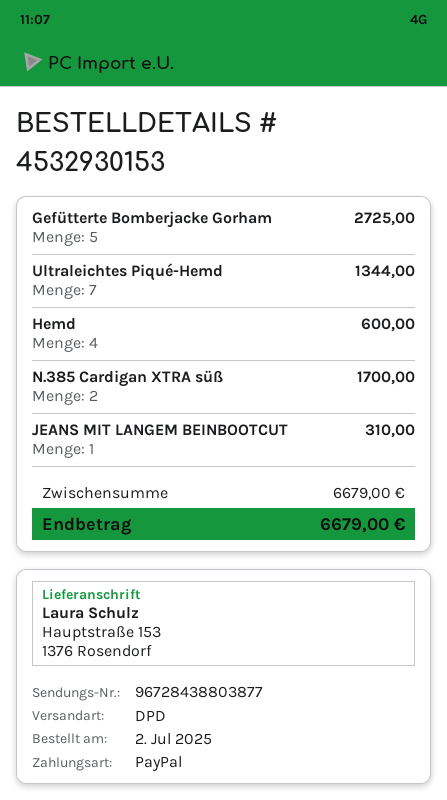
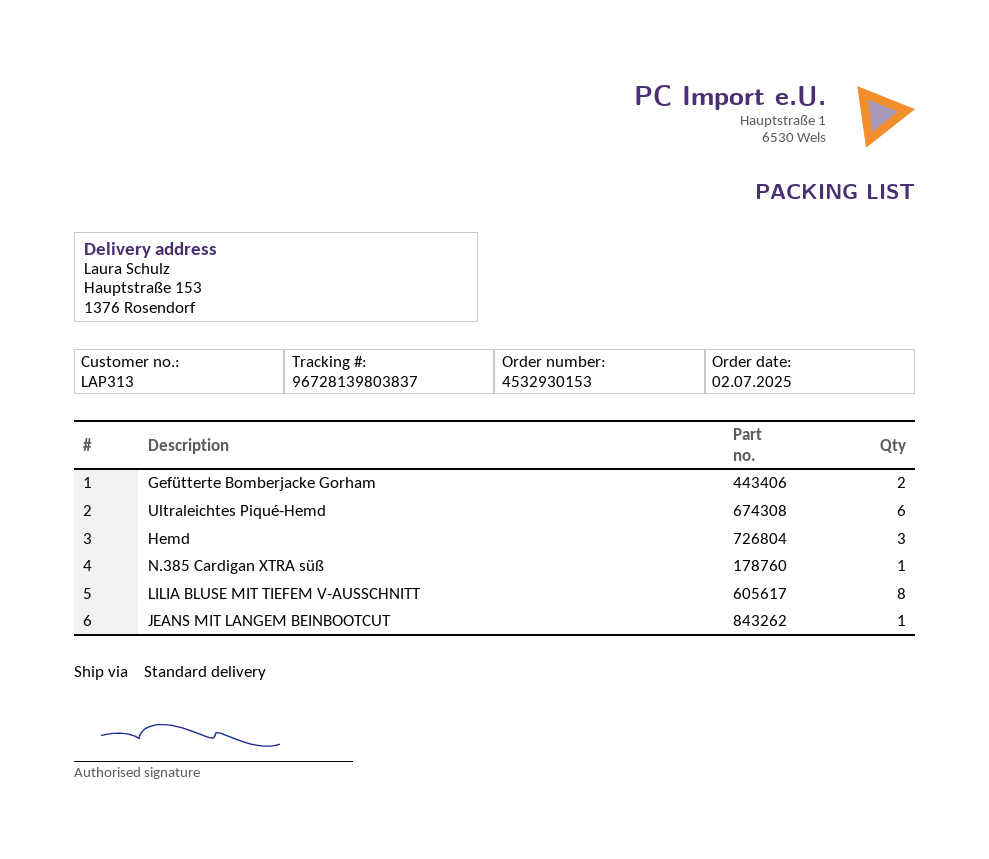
shipping method: DPD -> standard
tracking number: 96728438803877 -> 96728139803837
Gefütterte Bomberjacke Gorham: 5 -> 2
Ultraleichtes Piqué-Hemd: 7 -> 6
Hemd: 4 -> 3
N.385 Cardigan XTRA süß: 2 -> 1
LILIA BLUSE MIT TIEFEM V-AUSSCHNITT: none -> 8

